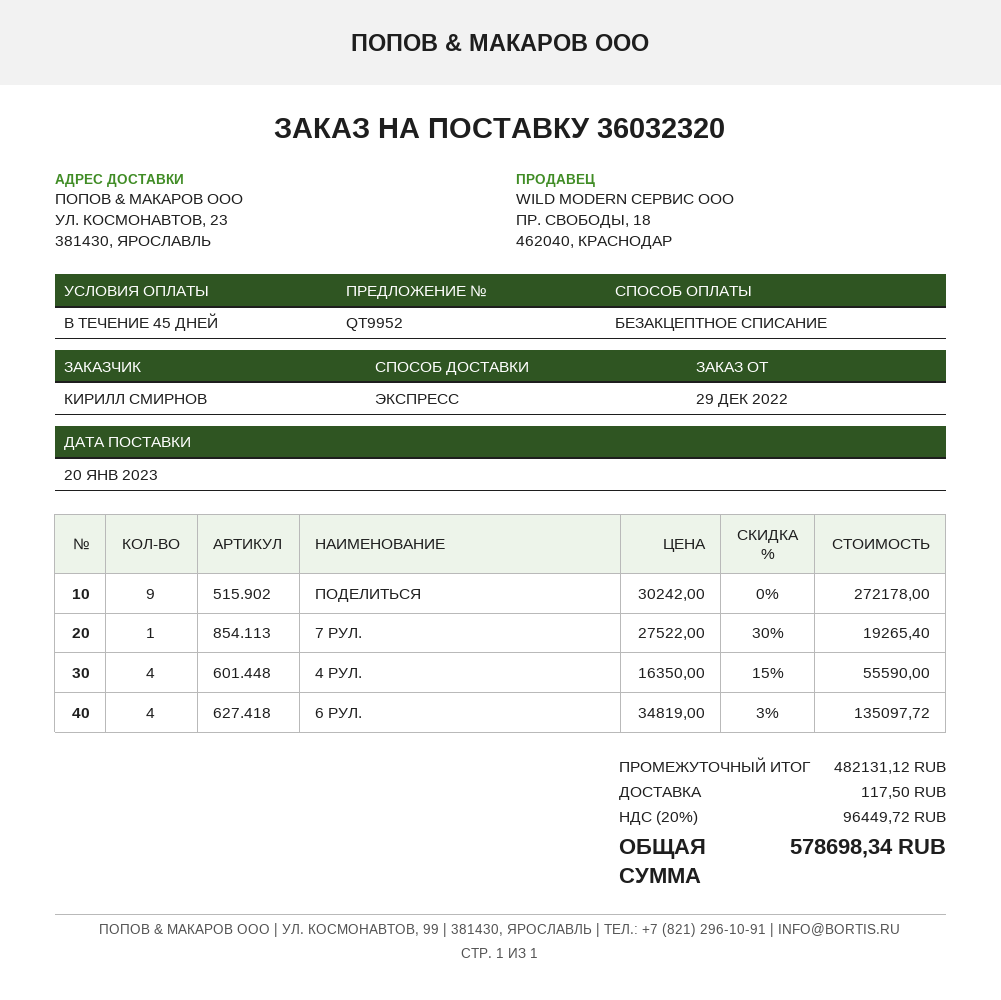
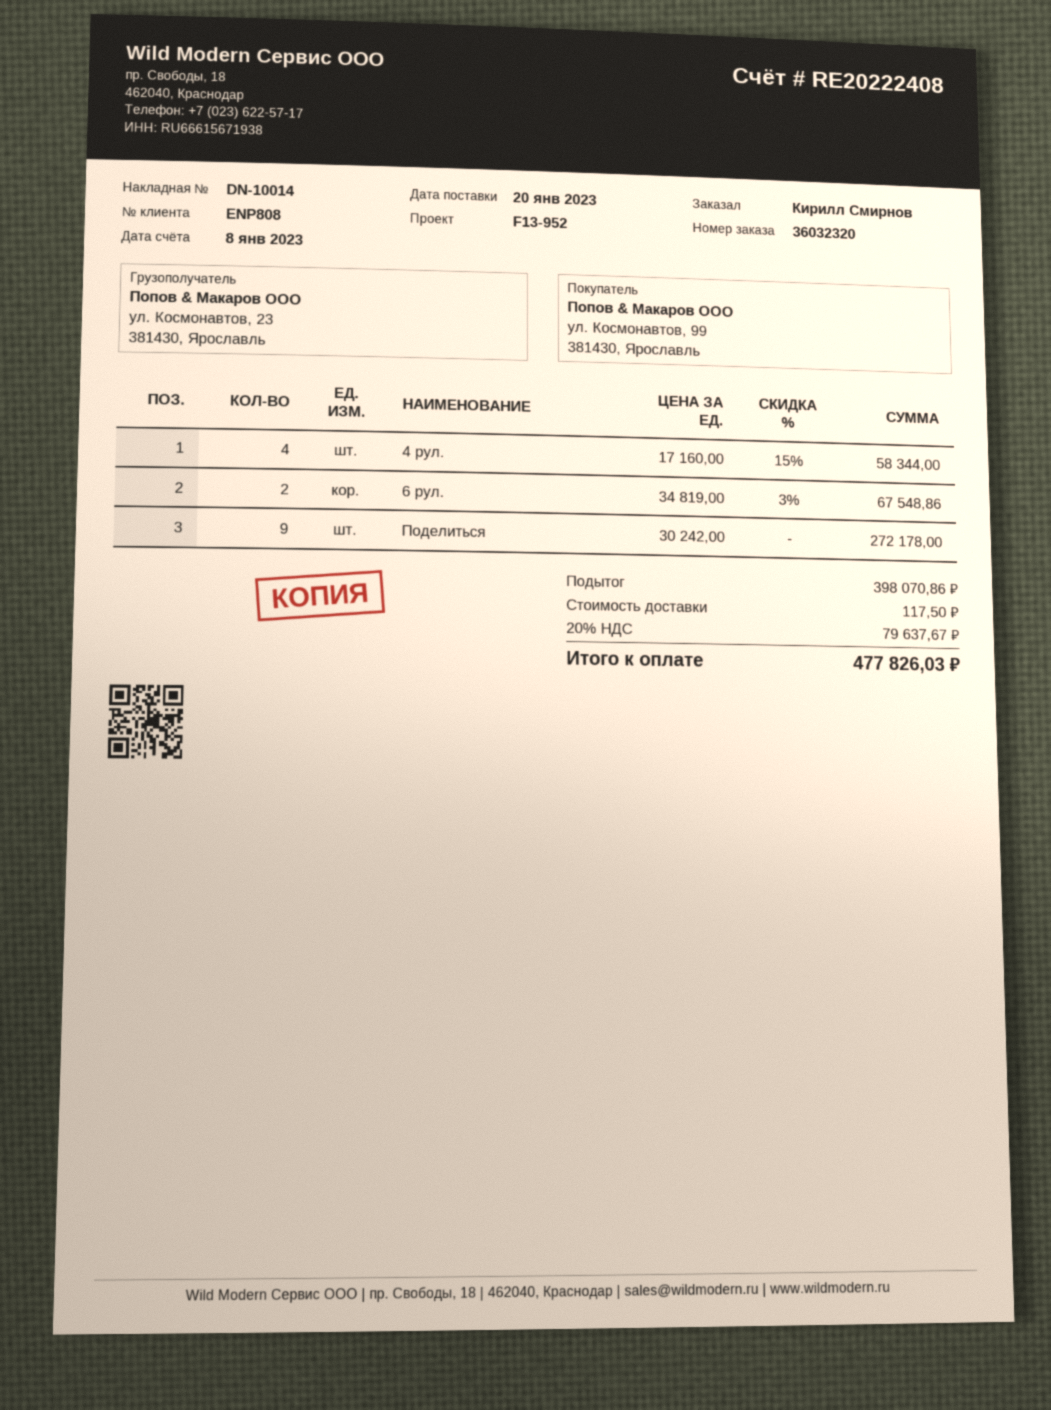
7 РУЛ.: 1 x 27522.00 - 30% = 19265.40 -> none
4 РУЛ.: 4 x 16350.00 - 15% = 55590.00 -> 4 x 17160.00 - 15% = 58344.00
6 РУЛ.: 4 x 34819.00 - 3% = 135097.72 -> 2 x 34819.00 - 3% = 67548.86
subtotal: 482131.12 -> 398070.86
tax: 20% = 96449.72 -> 20% = 79637.67
total: 578698.34 -> 477826.03

